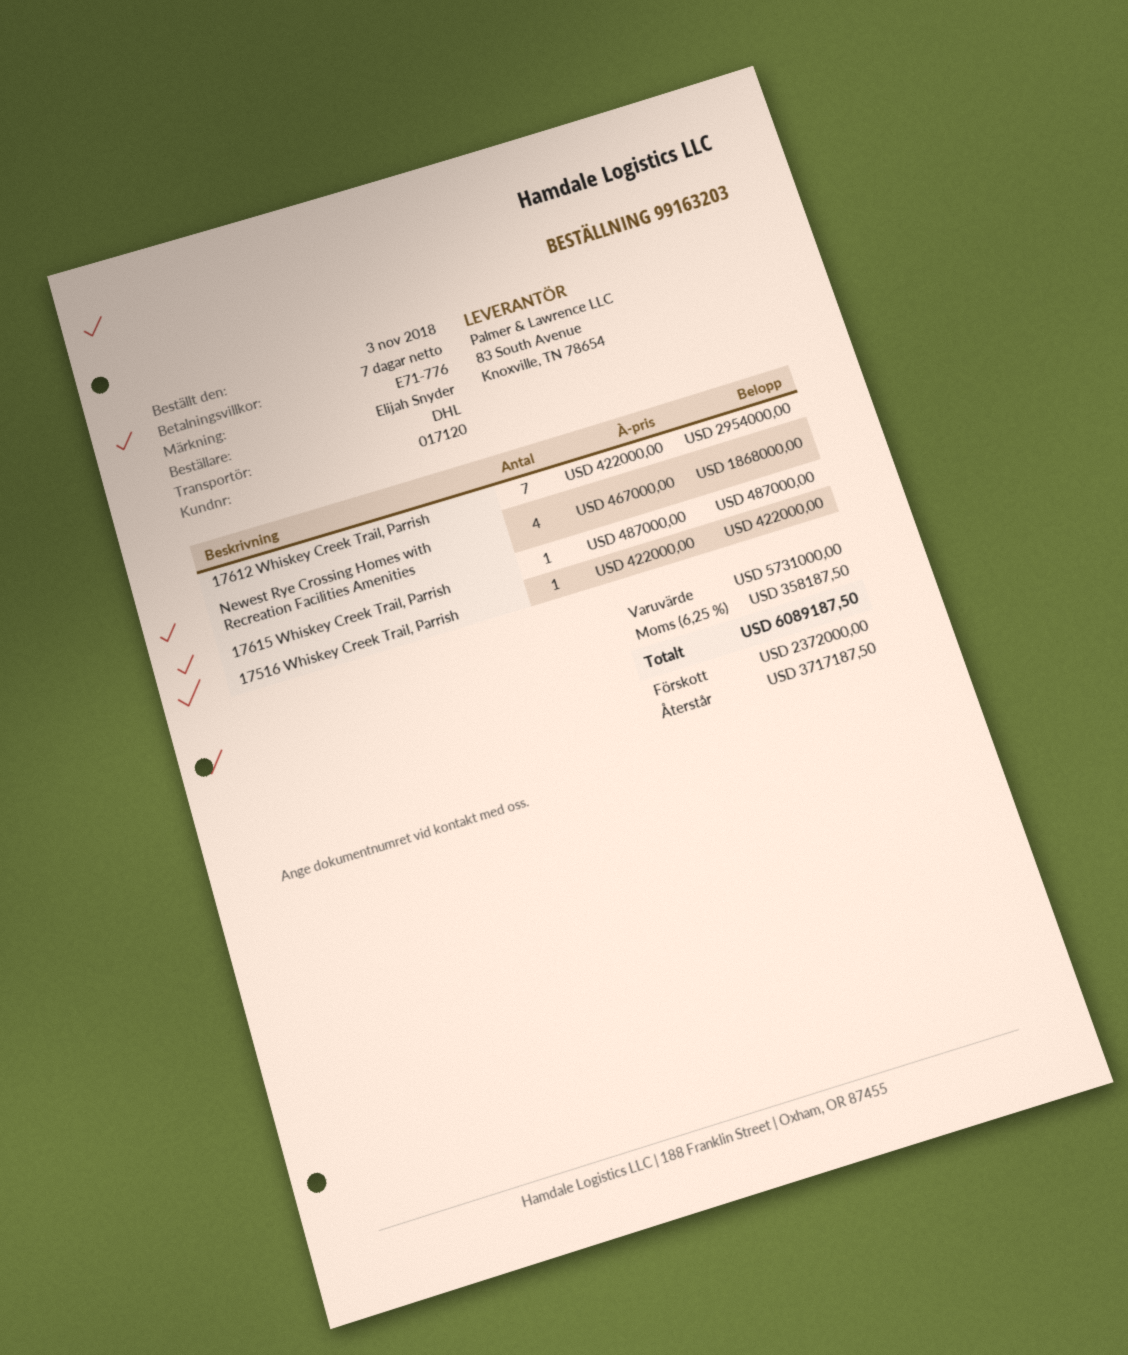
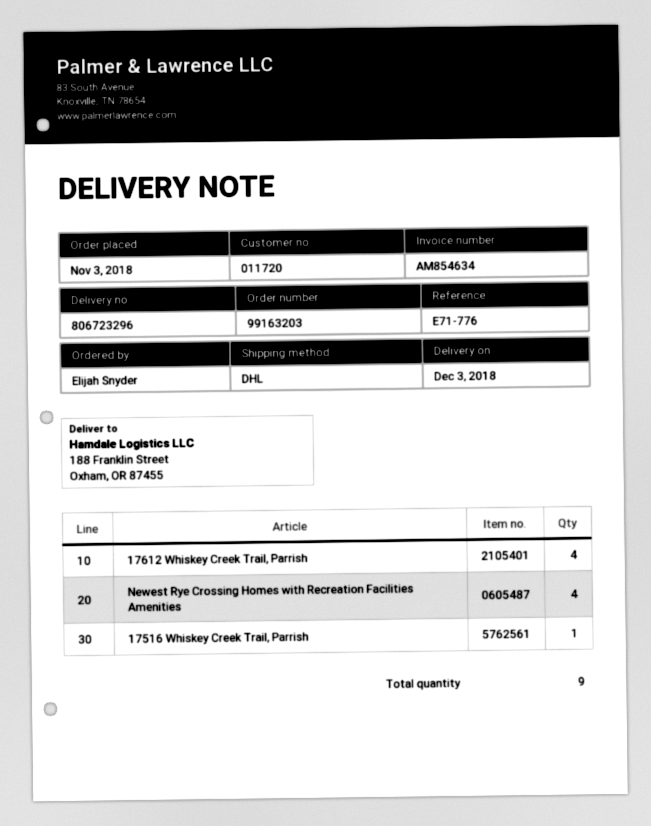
customer number: 017120 -> 011720
17612 Whiskey Creek Trail, Parrish: 7 -> 4
17615 Whiskey Creek Trail, Parrish: 1 -> none

